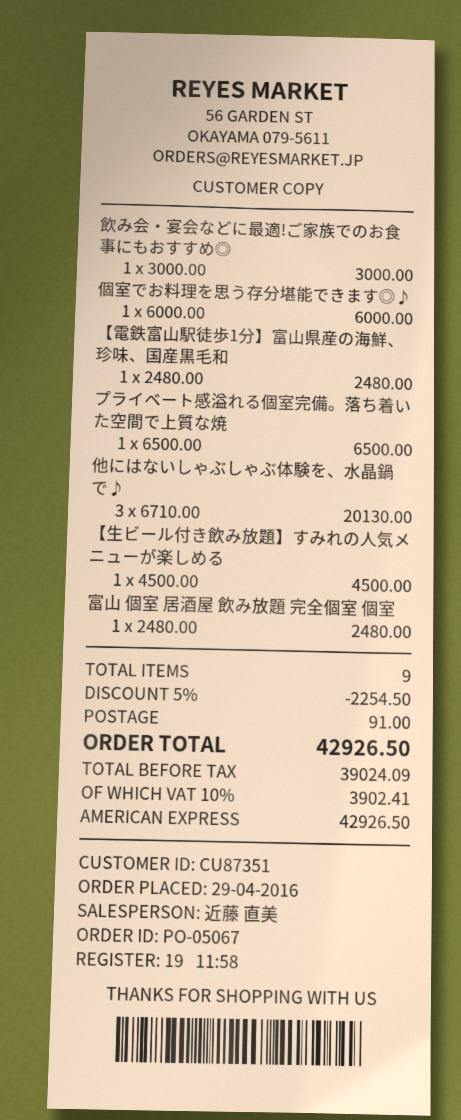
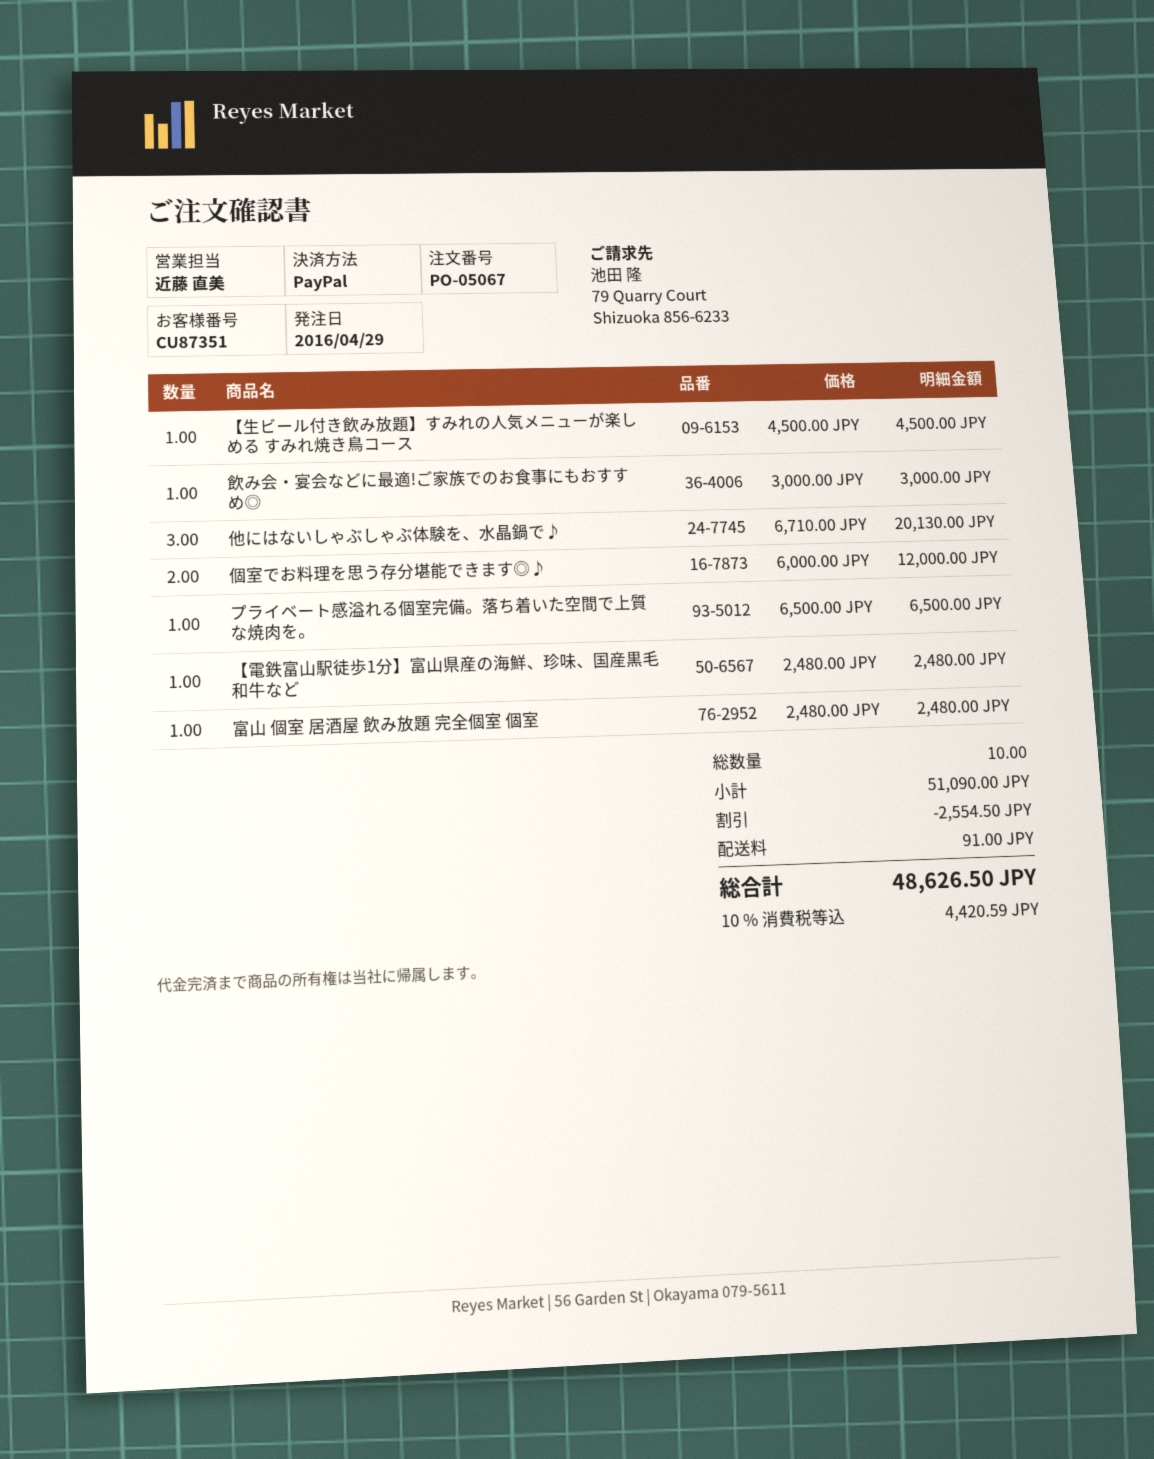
payment method: American Express -> PayPal
個室でお料理を思う存分堪能できます◎♪: 1 x 6000.00 = 6000.00 -> 2 x 6000.00 = 12000.00
total quantity: 9 -> 10
discount: 2254.50 -> 2554.50
tax: 10% = 3902.41 -> 10% = 4420.59
total: 42926.50 -> 48626.50

